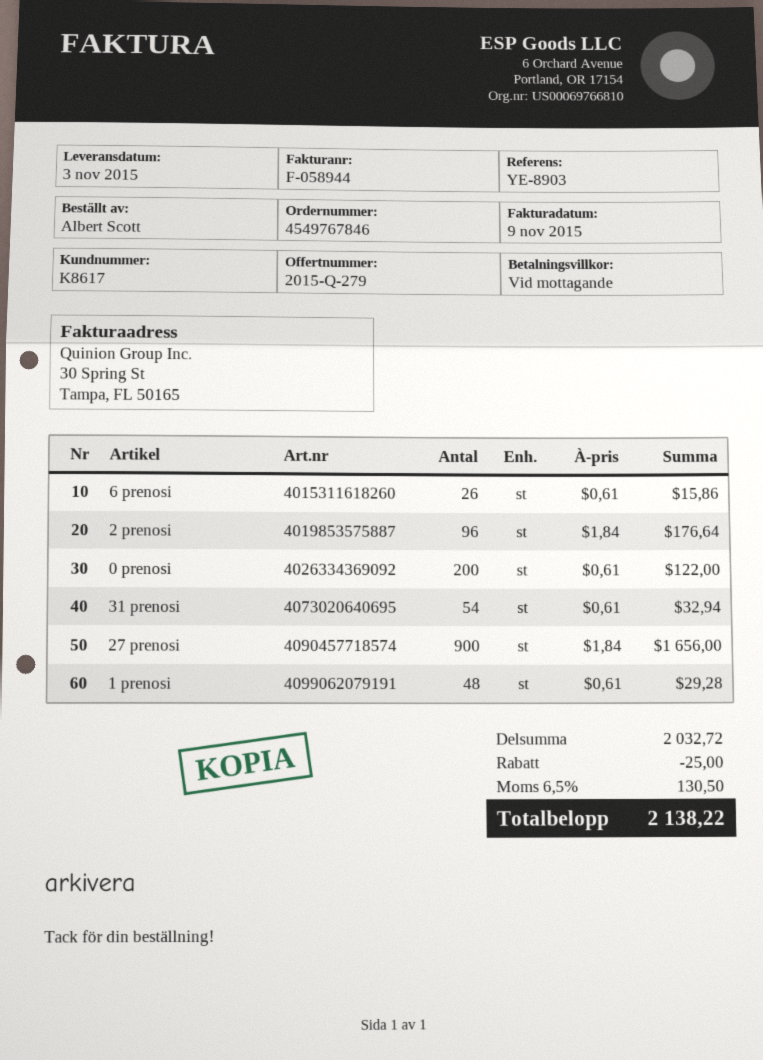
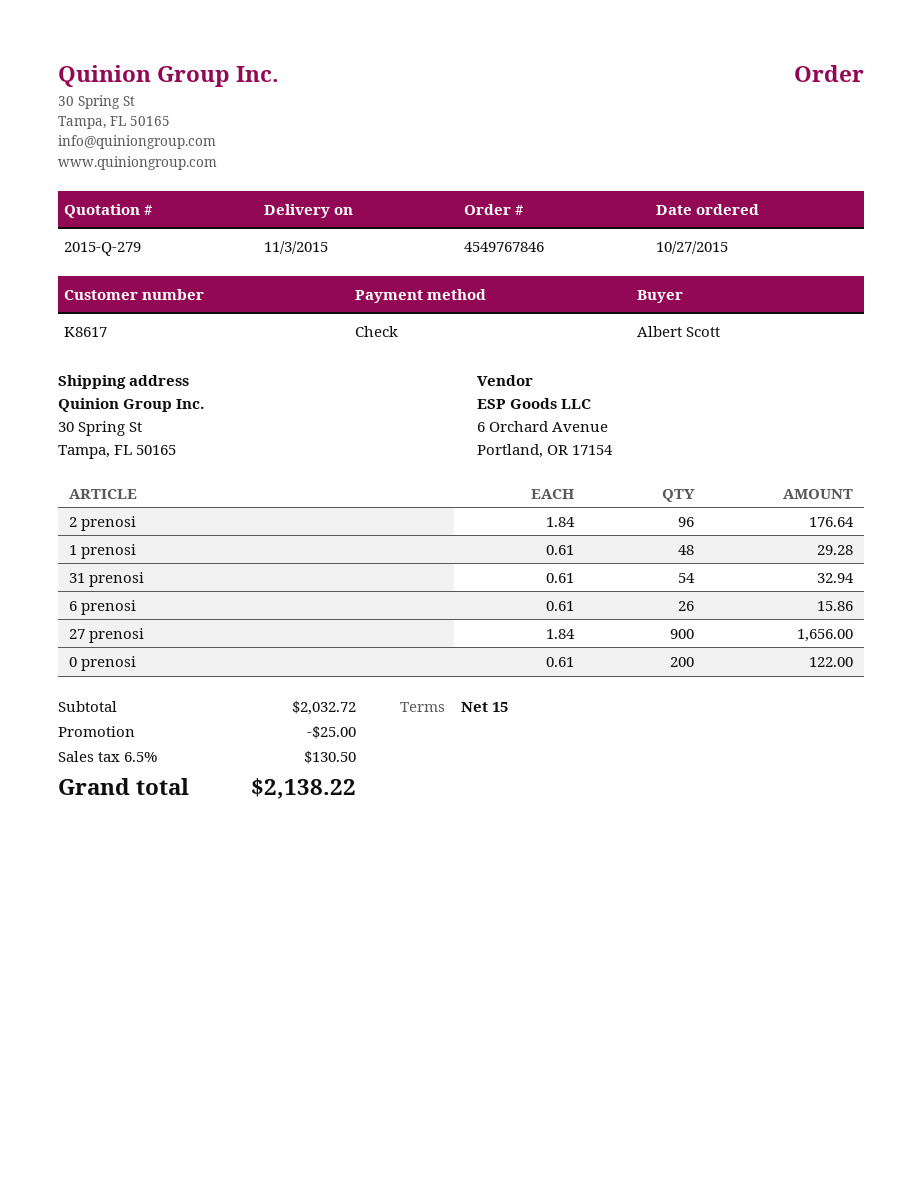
payment terms: on receipt -> 15 days

